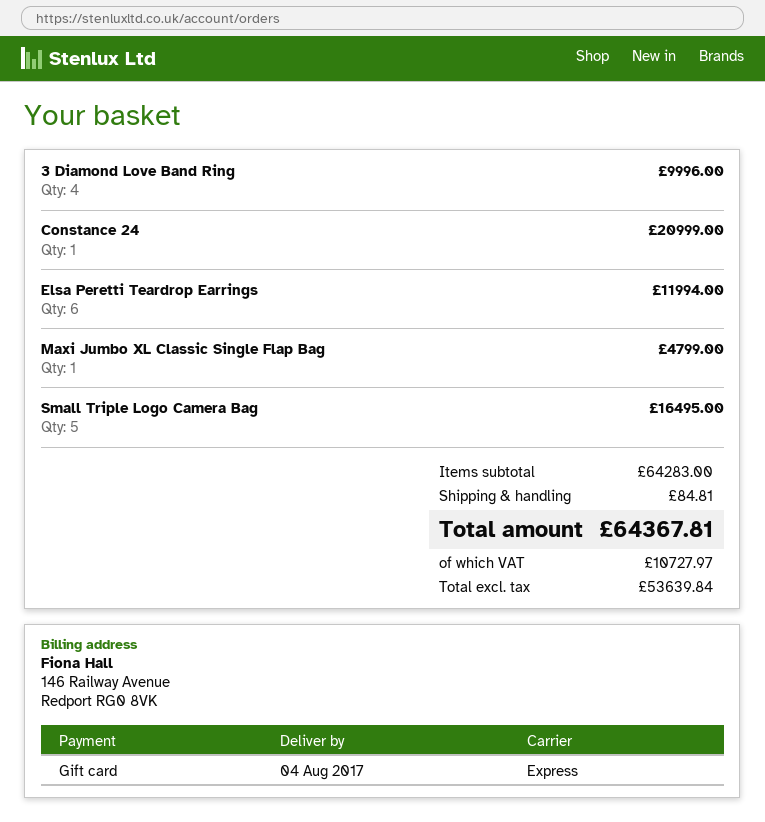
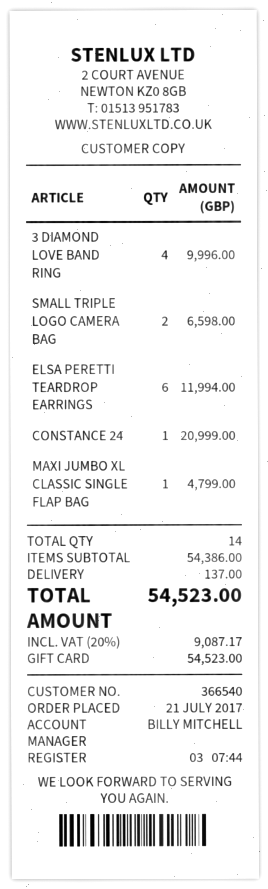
Small Triple Logo Camera Bag: 5 for 16495.00 -> 2 for 6598.00
subtotal: 64283.00 -> 54386.00
shipping: 84.81 -> 137.00
tax: 10727.97 -> 9087.17
total: 64367.81 -> 54523.00

